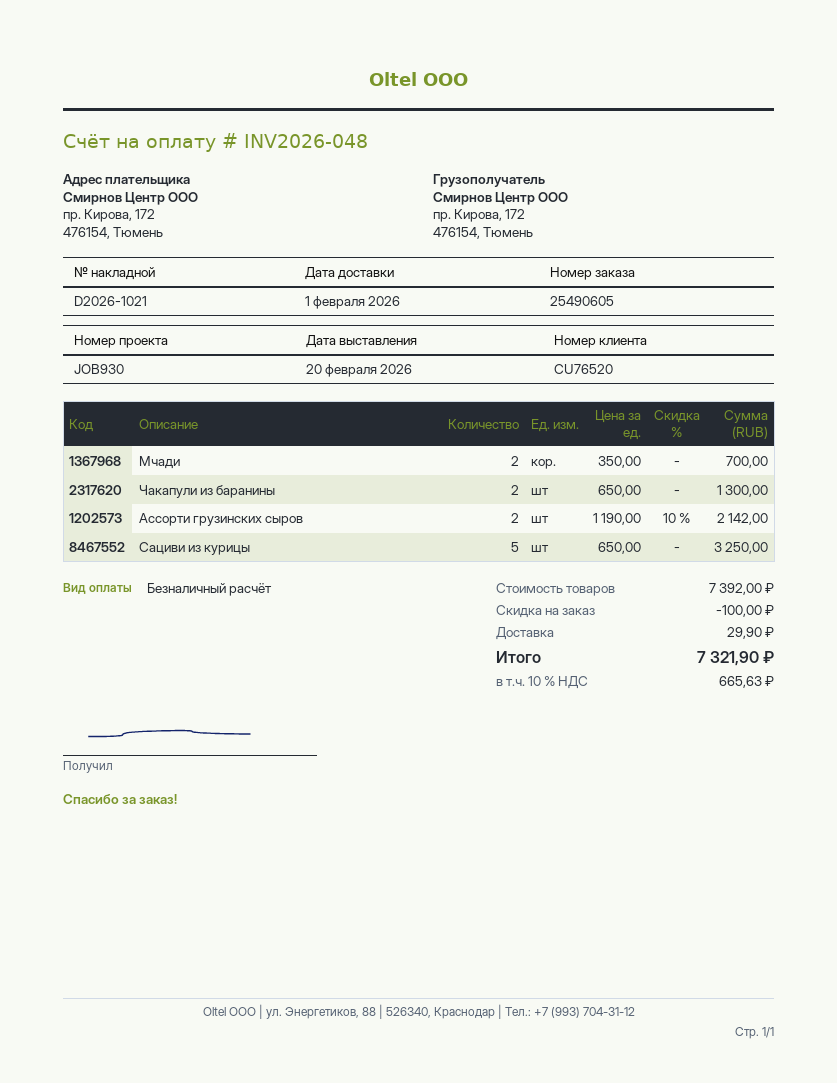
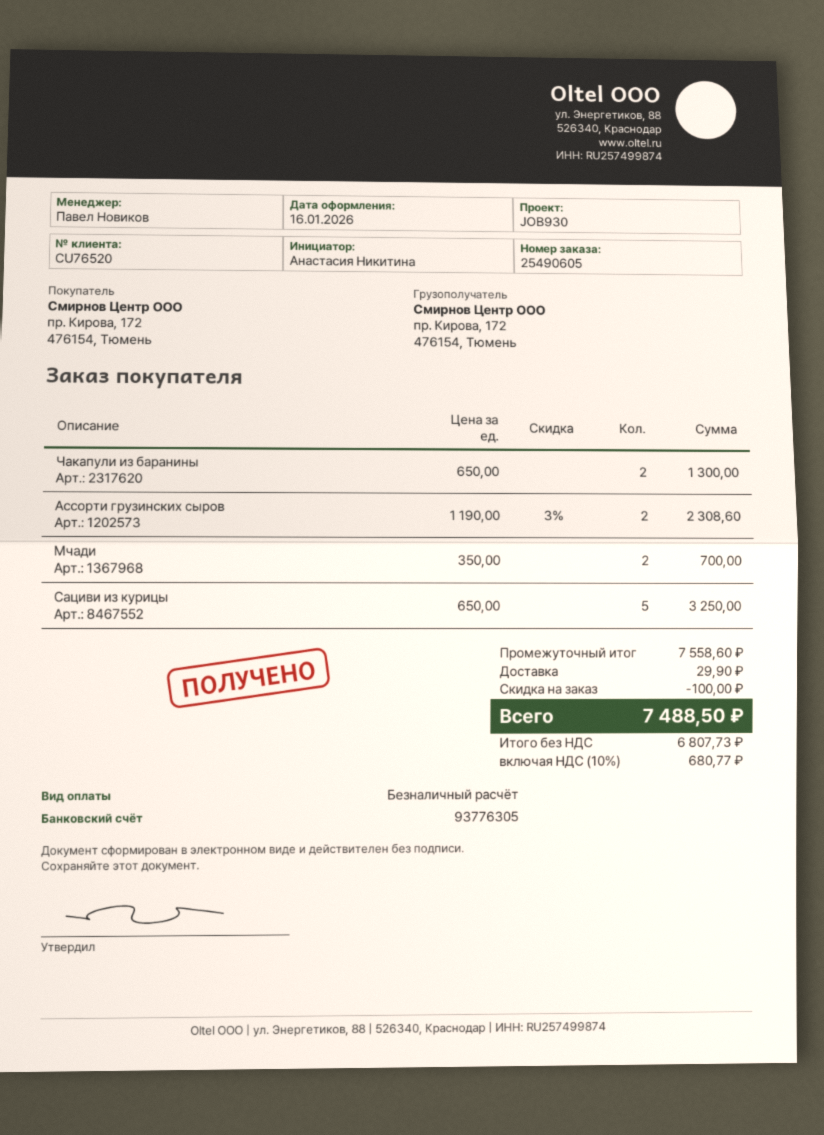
Ассорти грузинских сыров: 2 x 1190.00 - 10% = 2142.00 -> 2 x 1190.00 - 3% = 2308.60
subtotal: 7392.00 -> 7558.60
tax: 10% = 665.63 -> 10% = 680.77
total: 7321.90 -> 7488.50

